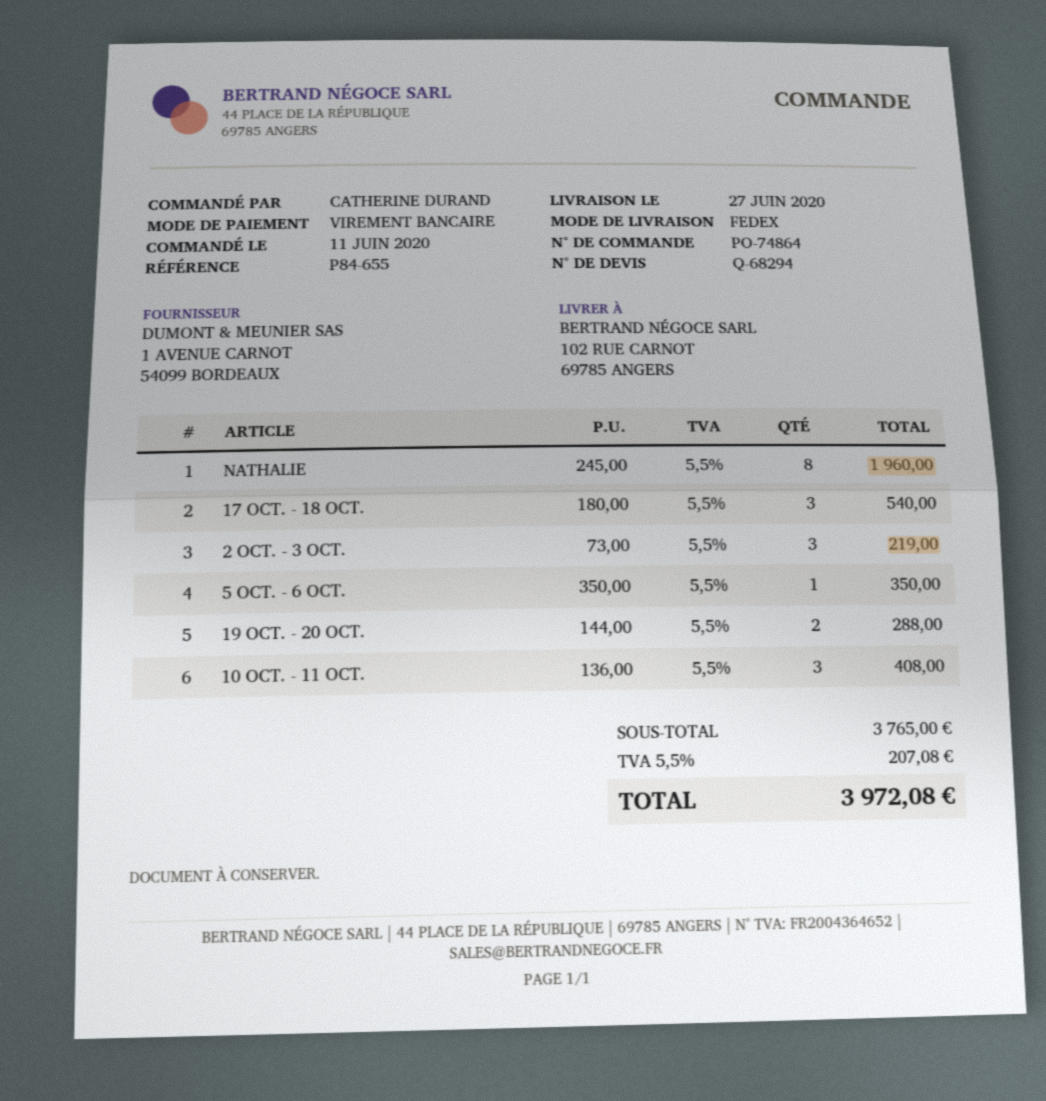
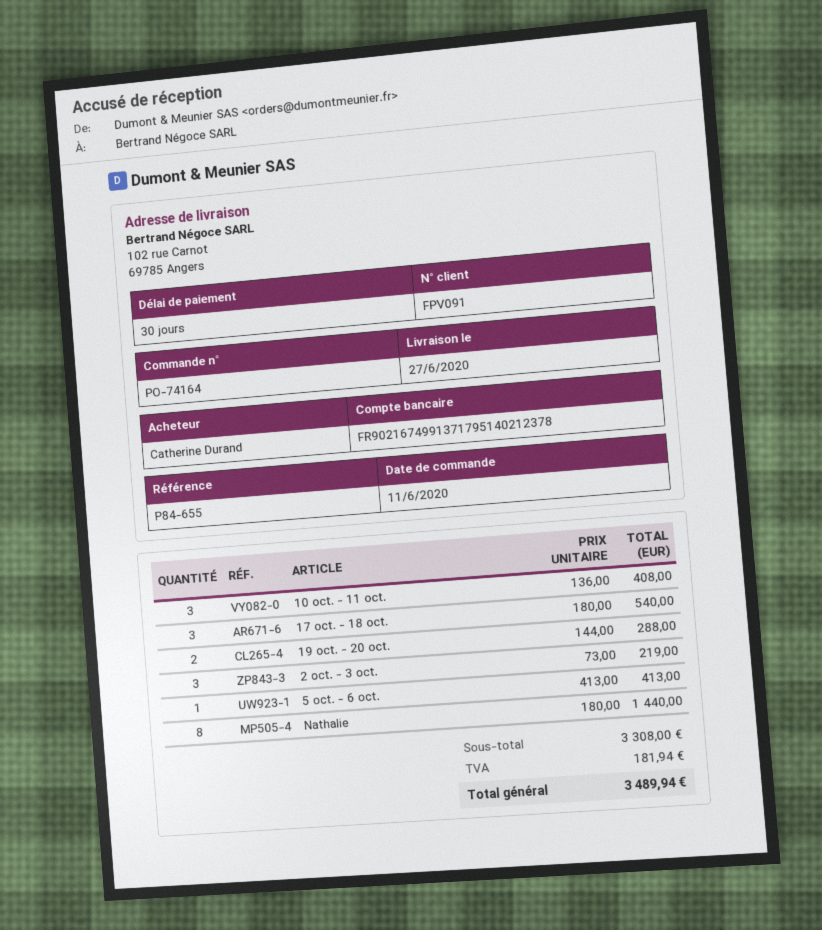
order number: PO-74864 -> PO-74164
NATHALIE: 8 x 245.00 = 1960.00 -> 8 x 180.00 = 1440.00
5 OCT. - 6 OCT.: 1 x 350.00 = 350.00 -> 1 x 413.00 = 413.00
subtotal: 3765.00 -> 3308.00
tax: 207.08 -> 181.94
total: 3972.08 -> 3489.94

